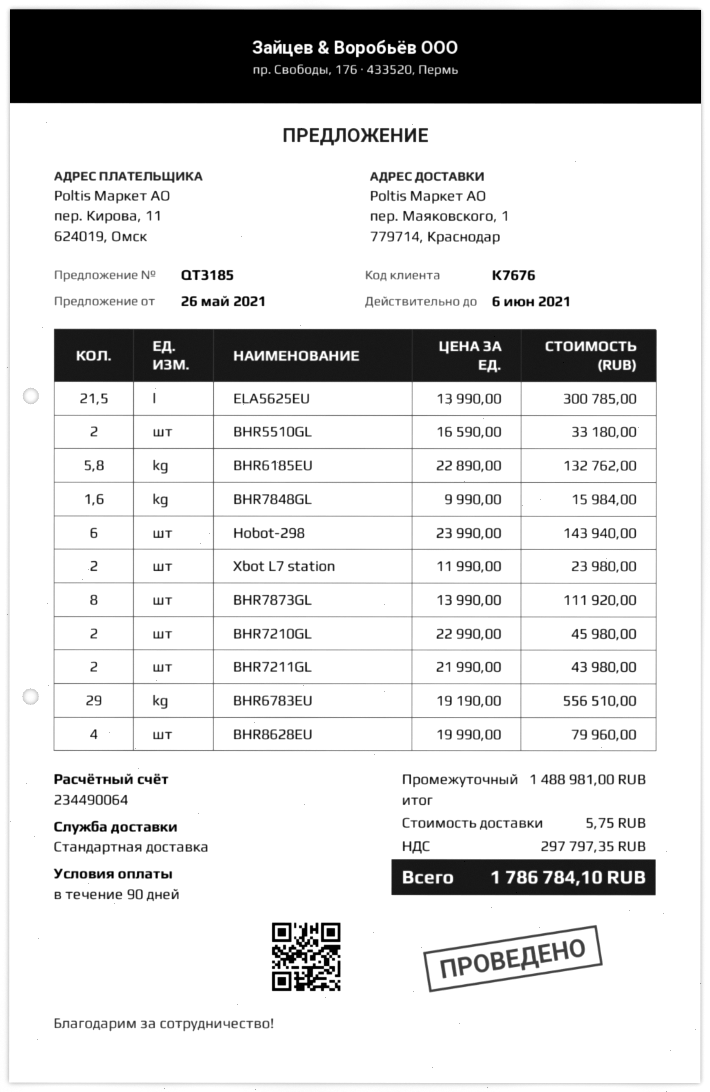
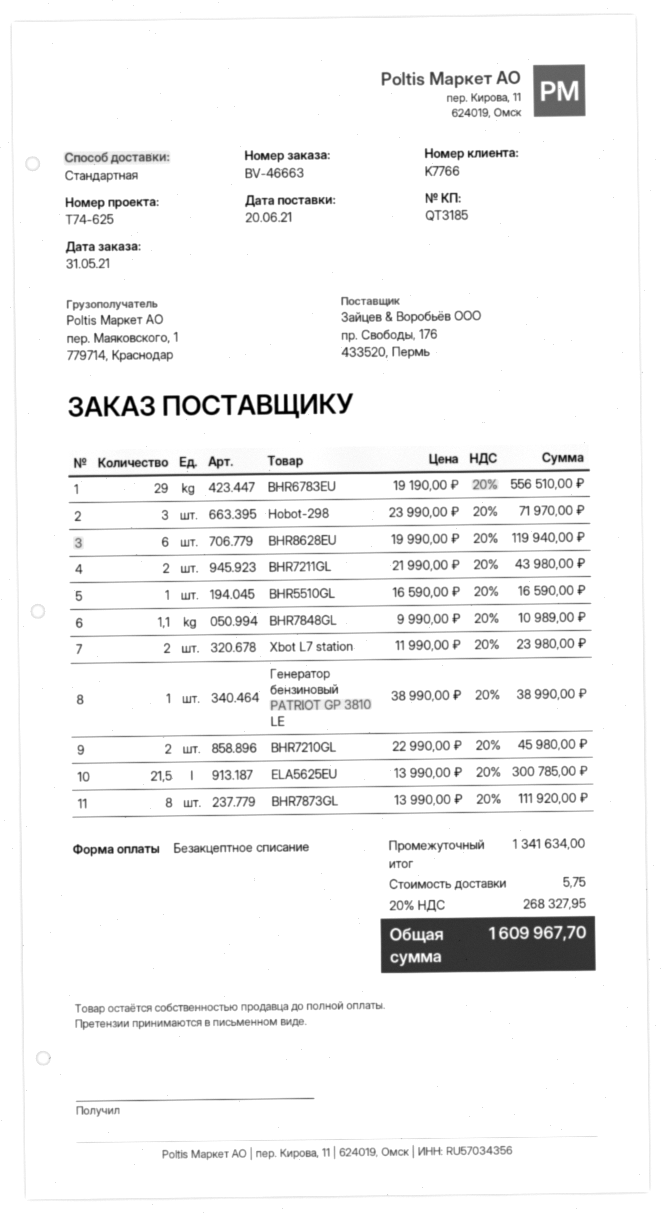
customer number: K7676 -> K7766
BHR5510GL: 2 x 16590.00 = 33180.00 -> 1 x 16590.00 = 16590.00
BHR6185EU: 5.8 x 22890.00 = 132762.00 -> none
BHR7848GL: 1.6 x 9990.00 = 15984.00 -> 1.1 x 9990.00 = 10989.00
Hobot-298: 6 x 23990.00 = 143940.00 -> 3 x 23990.00 = 71970.00
BHR8628EU: 4 x 19990.00 = 79960.00 -> 6 x 19990.00 = 119940.00
Генератор бензиновый PATRIOT GP 3810 LE: none -> 1 x 38990.00 = 38990.00
subtotal: 1488981.00 -> 1341634.00
tax: 297797.35 -> 268327.95
total: 1786784.10 -> 1609967.70

